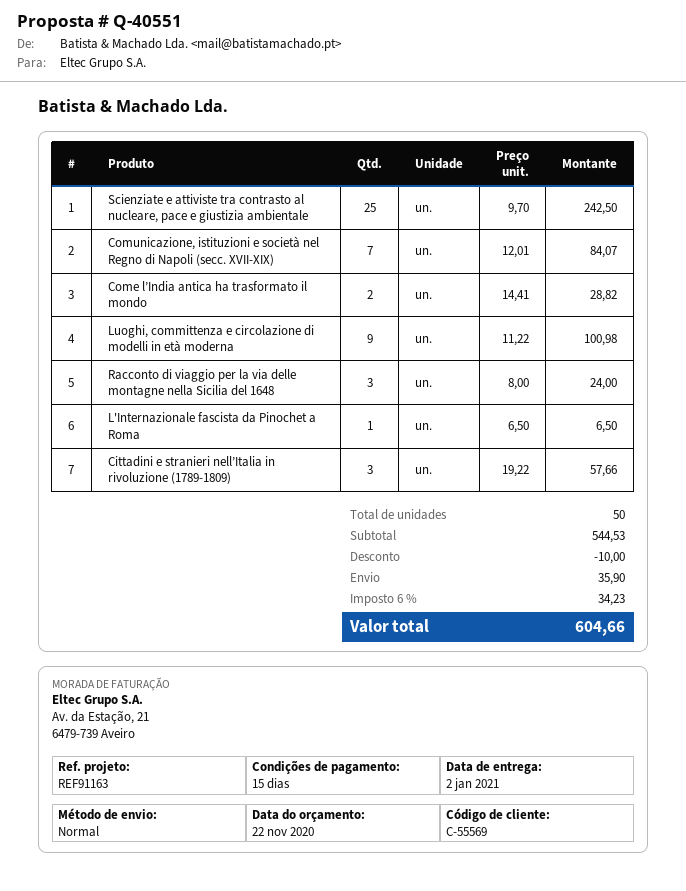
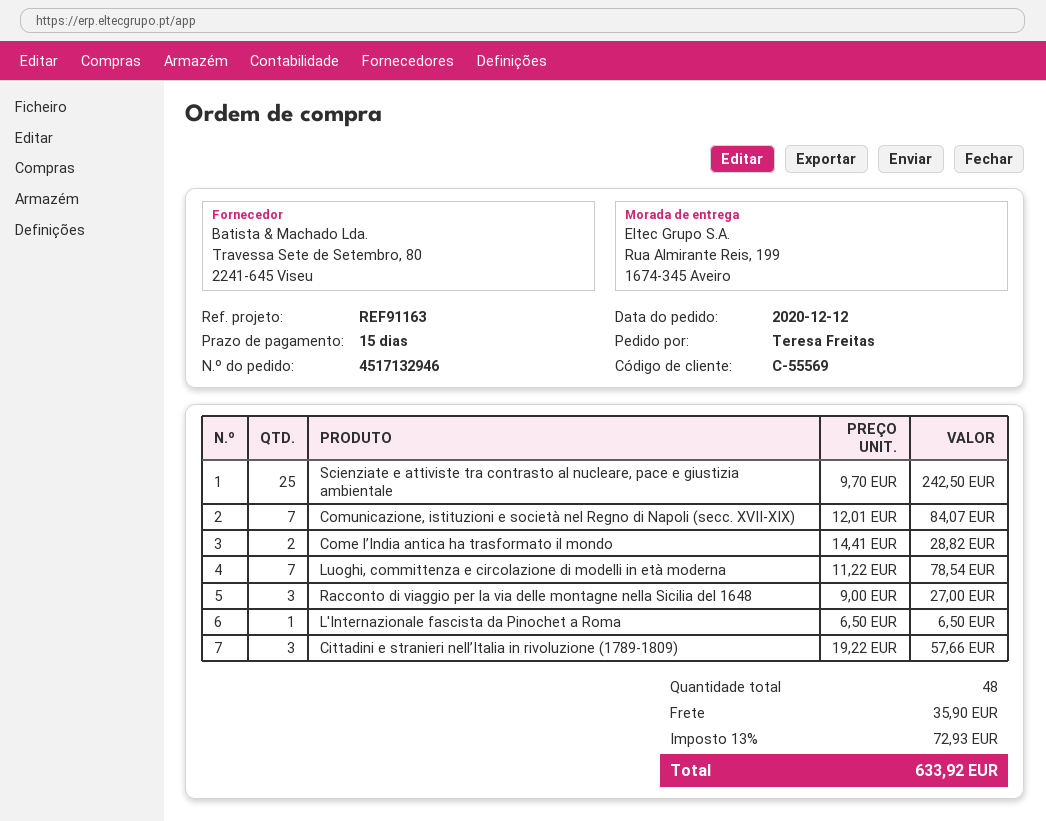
Luoghi, committenza e circolazione di modelli in età moderna: 9 x 11.22 = 100.98 -> 7 x 11.22 = 78.54
Racconto di viaggio per la via delle montagne nella Sicilia del 1648: 3 x 8.00 = 24.00 -> 3 x 9.00 = 27.00
total quantity: 50 -> 48
discount: 10.00 -> none
tax: 6% = 34.23 -> 13% = 72.93
total: 604.66 -> 633.92

